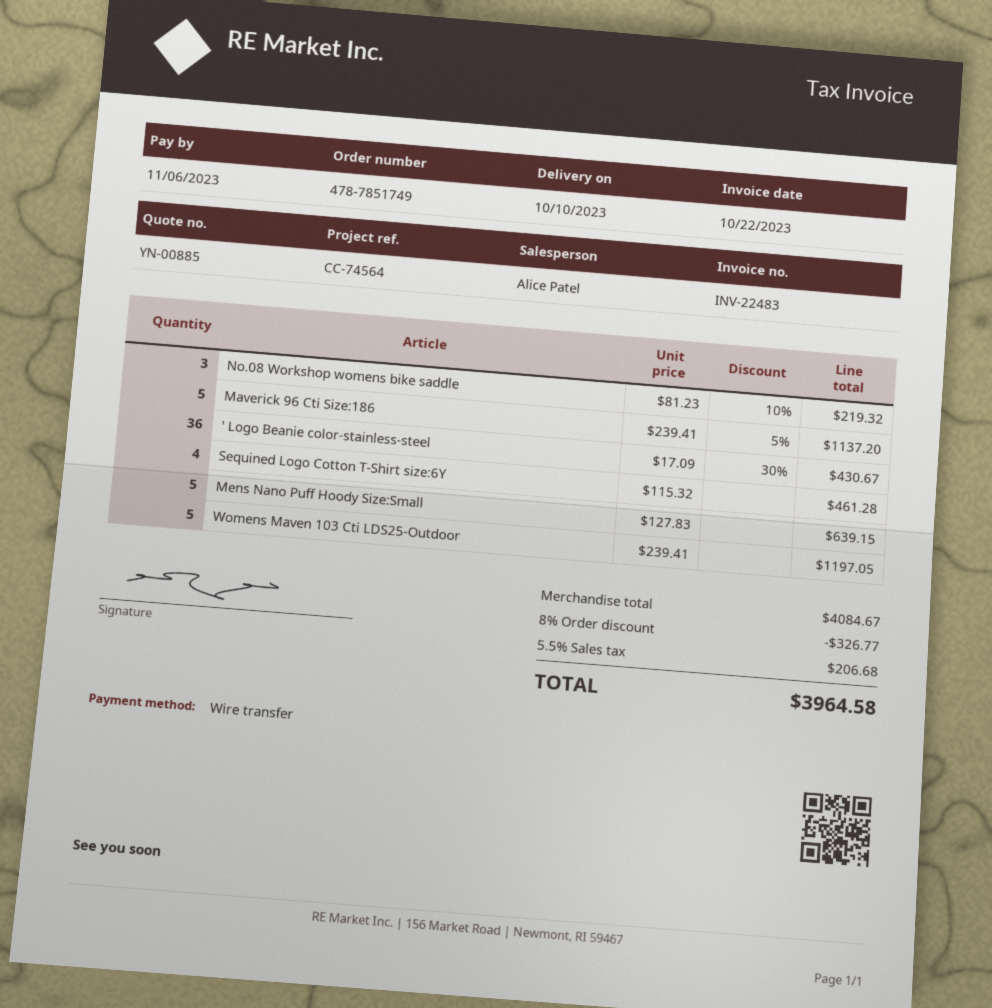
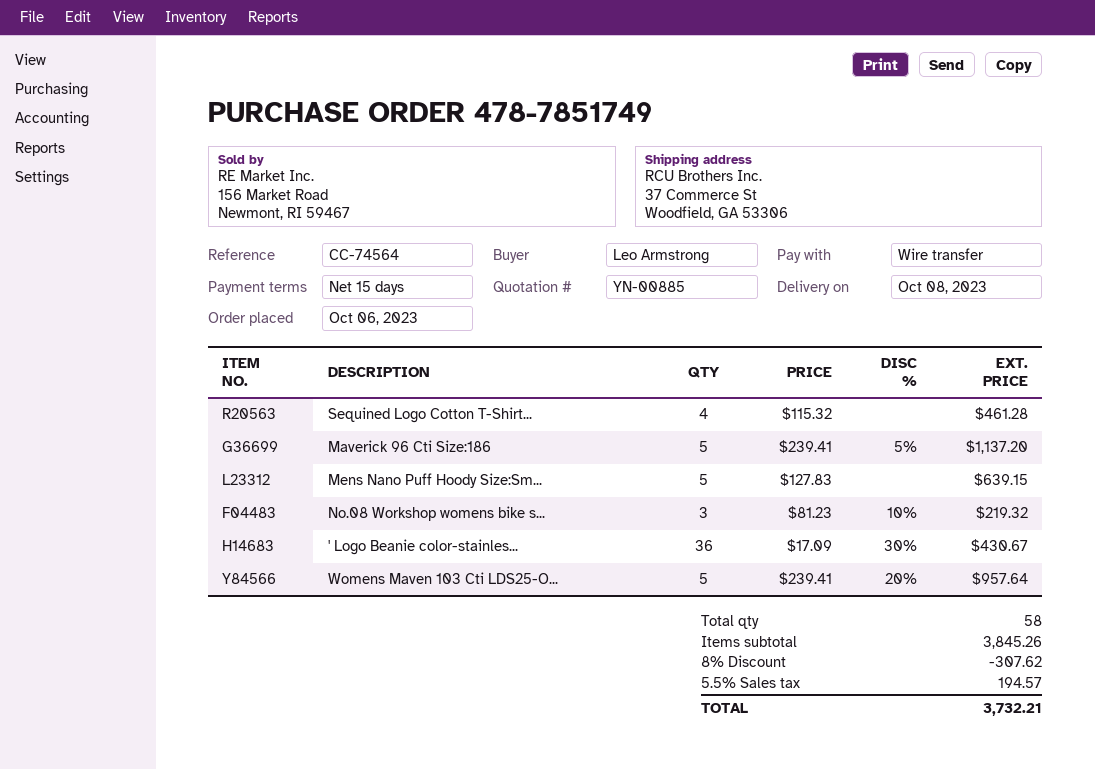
delivery date: 2023-10-10 -> 2023-10-08
Womens Maven 103 Cti LDS25-Outdoor: 5 x 239.41 = 1197.05 -> 5 x 239.41 - 20% = 957.64
subtotal: 4084.67 -> 3845.26
discount: 8% = 326.77 -> 8% = 307.62
tax: 5.5% = 206.68 -> 5.5% = 194.57
total: 3964.58 -> 3732.21

